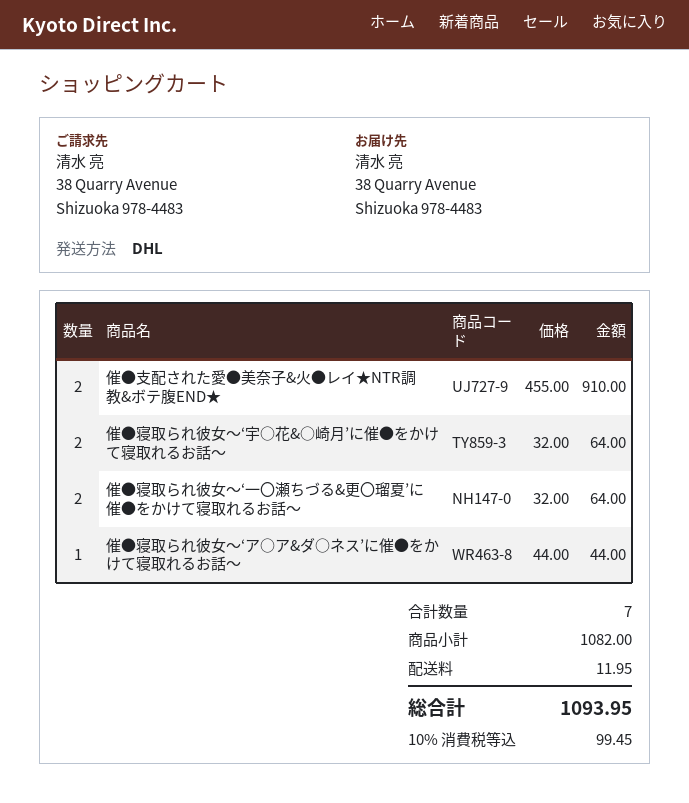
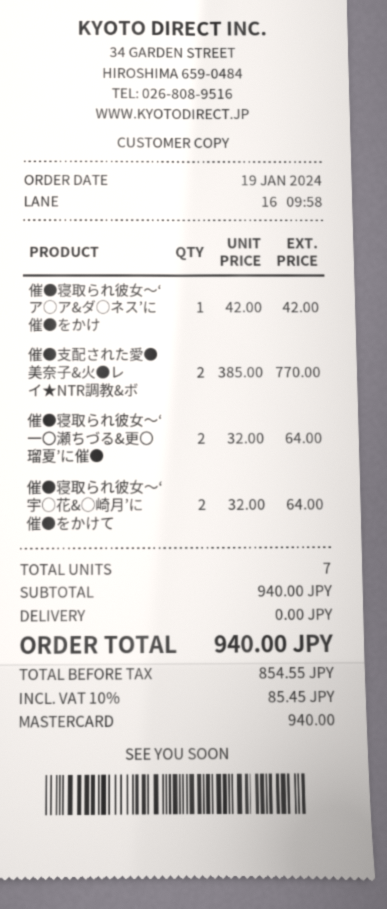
催●支配された愛●美奈子&火●レイ★NTR調教&ボテ腹END★: 2 x 455.00 = 910.00 -> 2 x 385.00 = 770.00
催●寝取られ彼女〜‘ア○ア&ダ○ネス’に催●をかけて寝取れるお話〜: 1 x 44.00 = 44.00 -> 1 x 42.00 = 42.00
subtotal: 1082.00 -> 940.00
shipping: 11.95 -> 0.00
tax: 10% = 99.45 -> 10% = 85.45
total: 1093.95 -> 940.00

